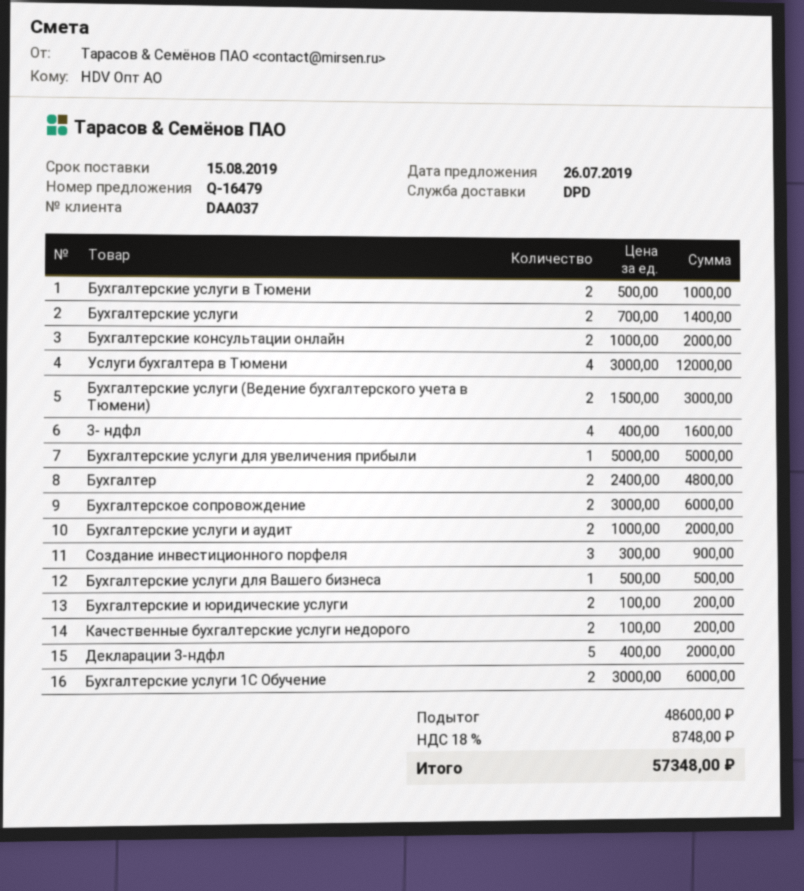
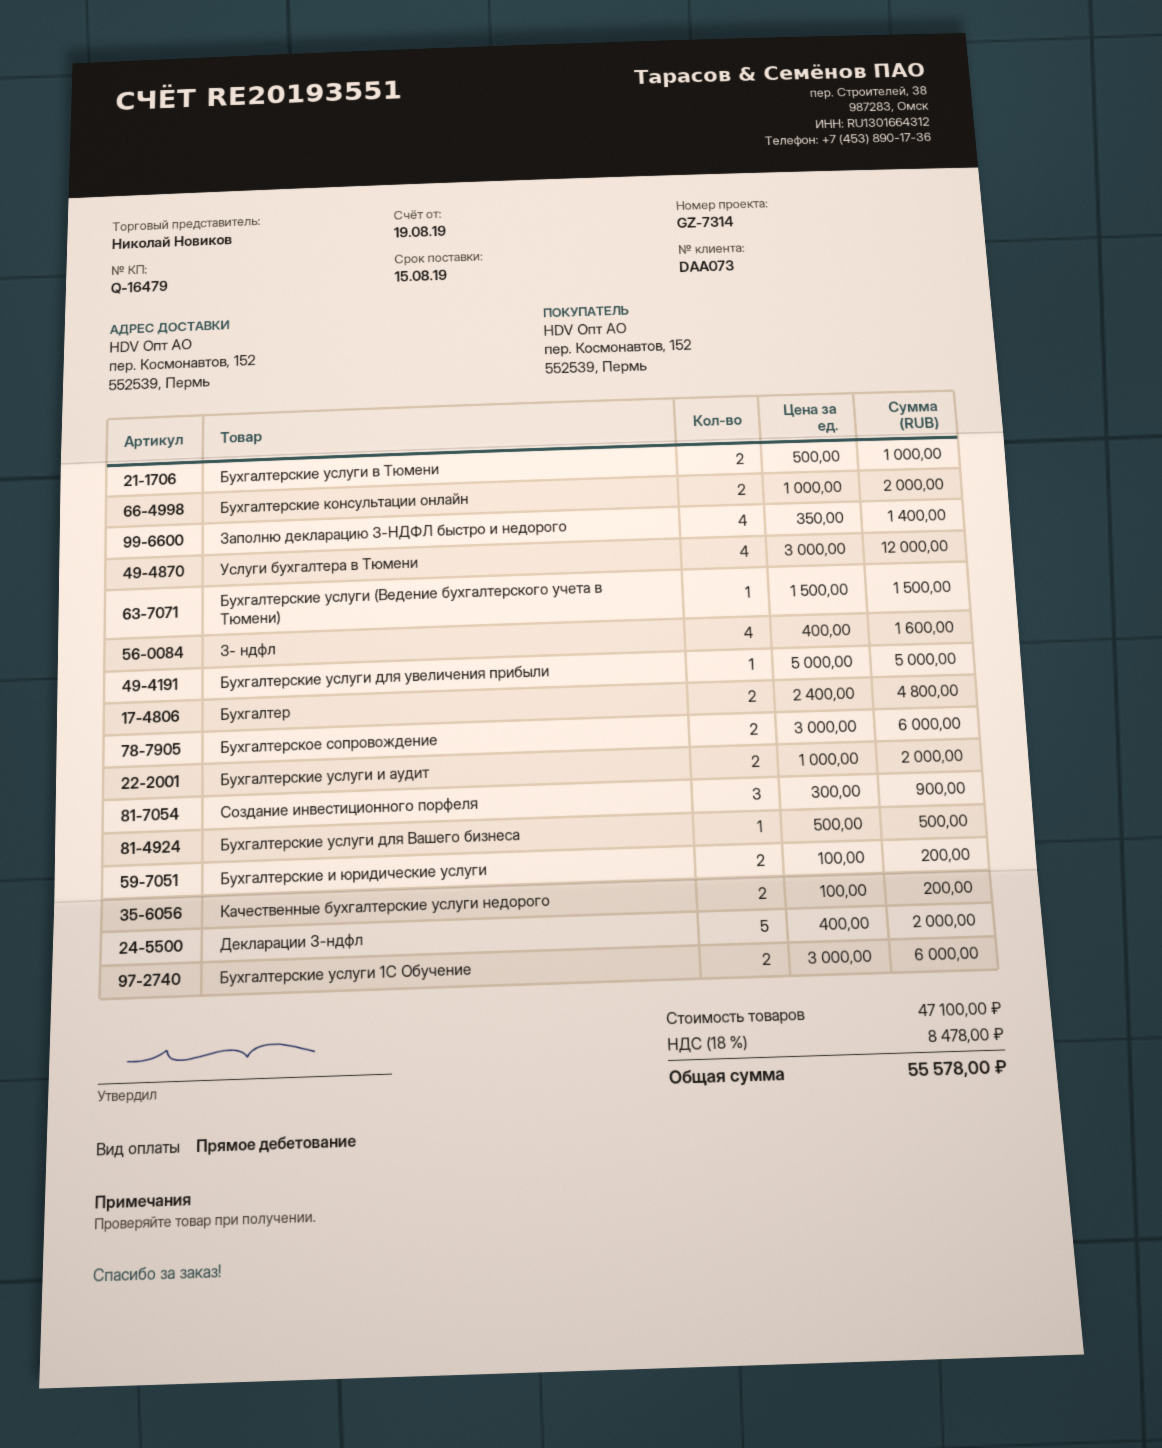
customer number: DAA037 -> DAA073
Бухгалтерские услуги: 2 x 700.00 = 1400.00 -> none
Бухгалтерские услуги (Ведение бухгалтерского учета в Тюмени): 2 x 1500.00 = 3000.00 -> 1 x 1500.00 = 1500.00
Заполню декларацию 3-НДФЛ быстро и недорого: none -> 4 x 350.00 = 1400.00
subtotal: 48600.00 -> 47100.00
tax: 18% = 8748.00 -> 18% = 8478.00
total: 57348.00 -> 55578.00

